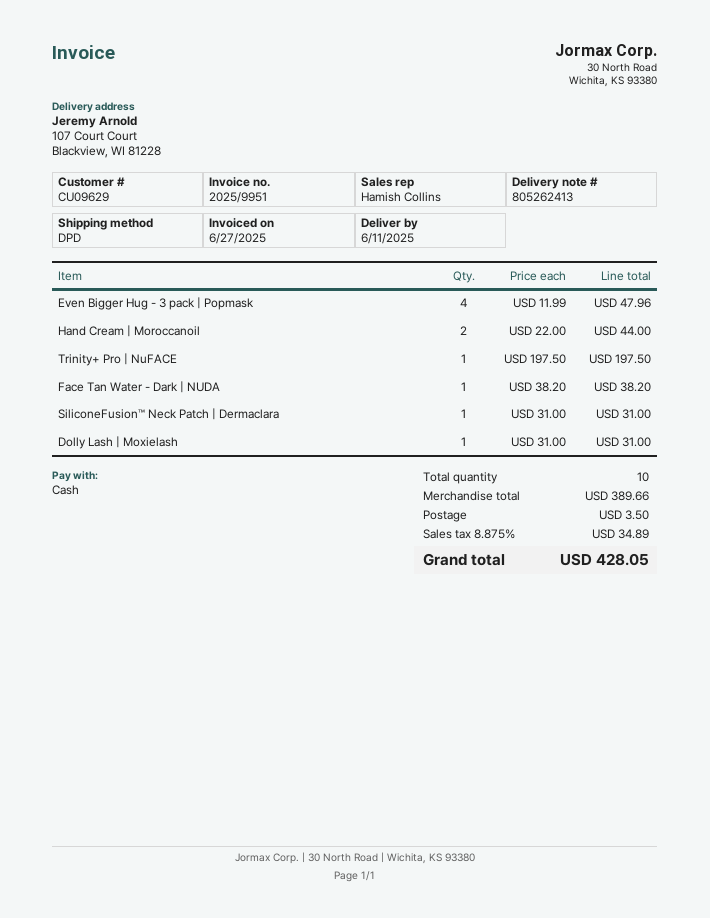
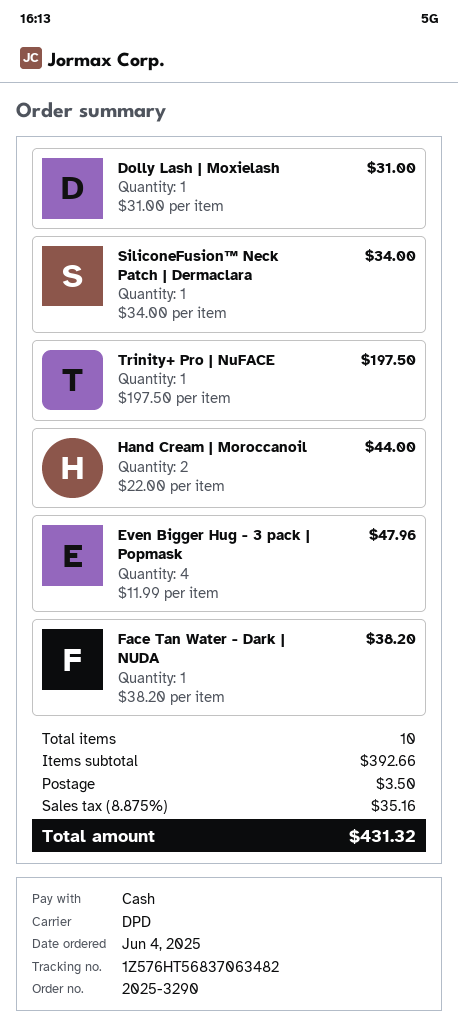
SiliconeFusion™ Neck Patch | Dermaclara: 1 x 31.00 = 31.00 -> 1 x 34.00 = 34.00
subtotal: 389.66 -> 392.66
tax: 8.875% = 34.89 -> 8.875% = 35.16
total: 428.05 -> 431.32

